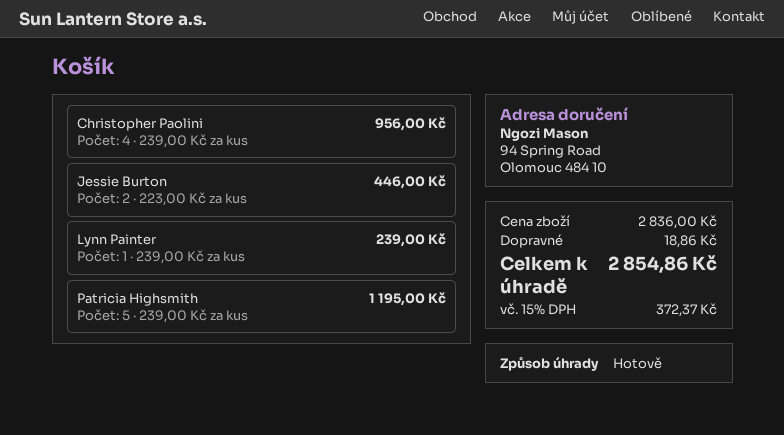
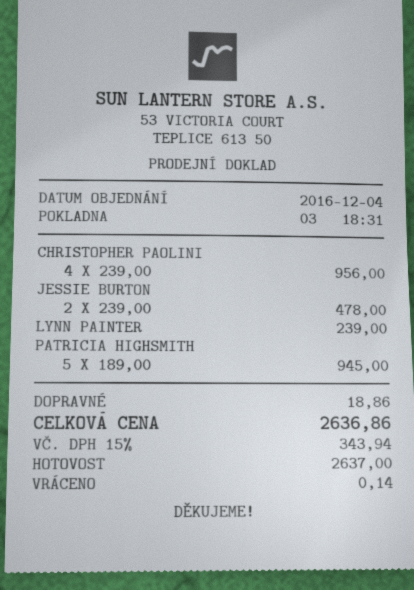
Jessie Burton: 2 x 223.00 = 446.00 -> 2 x 239.00 = 478.00
Patricia Highsmith: 5 x 239.00 = 1195.00 -> 5 x 189.00 = 945.00
tax: 15% = 372.37 -> 15% = 343.94
total: 2854.86 -> 2636.86

